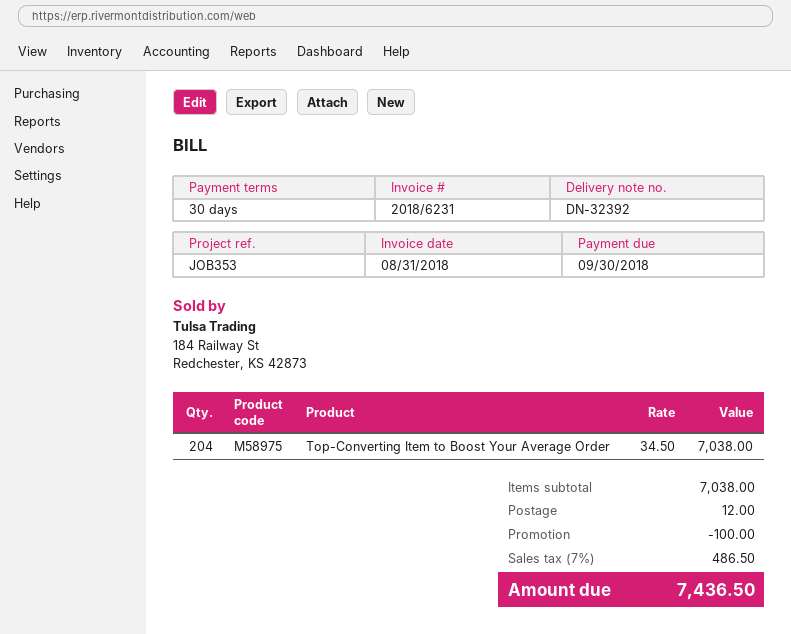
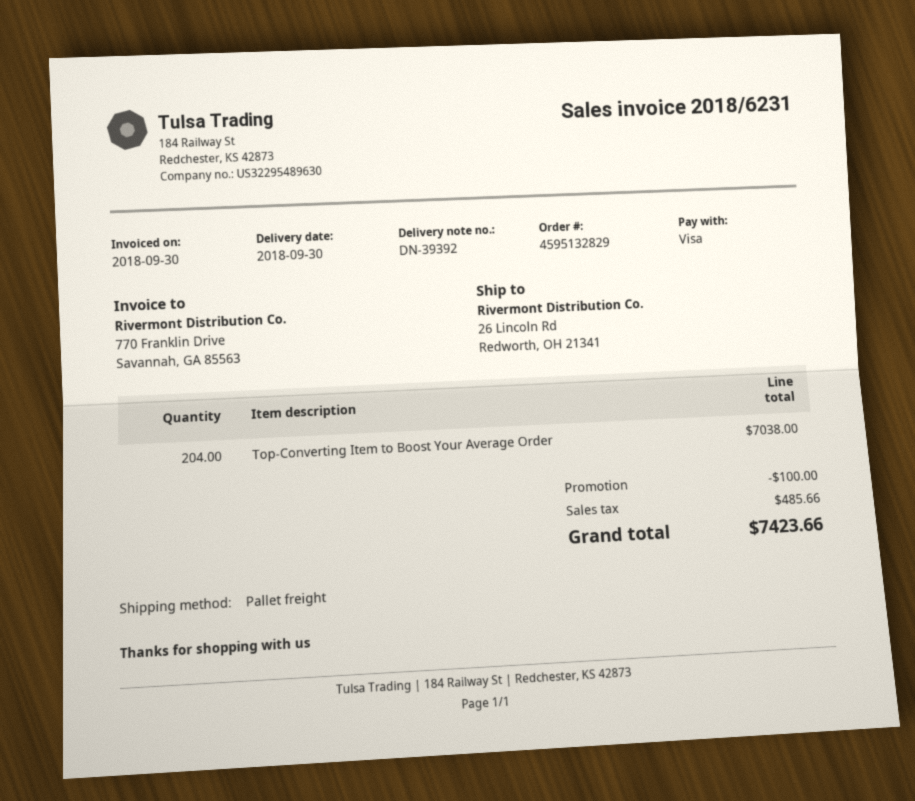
delivery note number: DN-32392 -> DN-39392
invoice date: 2018-08-31 -> 2018-09-30
shipping: 12.00 -> none
tax: 486.50 -> 485.66
total: 7436.50 -> 7423.66

